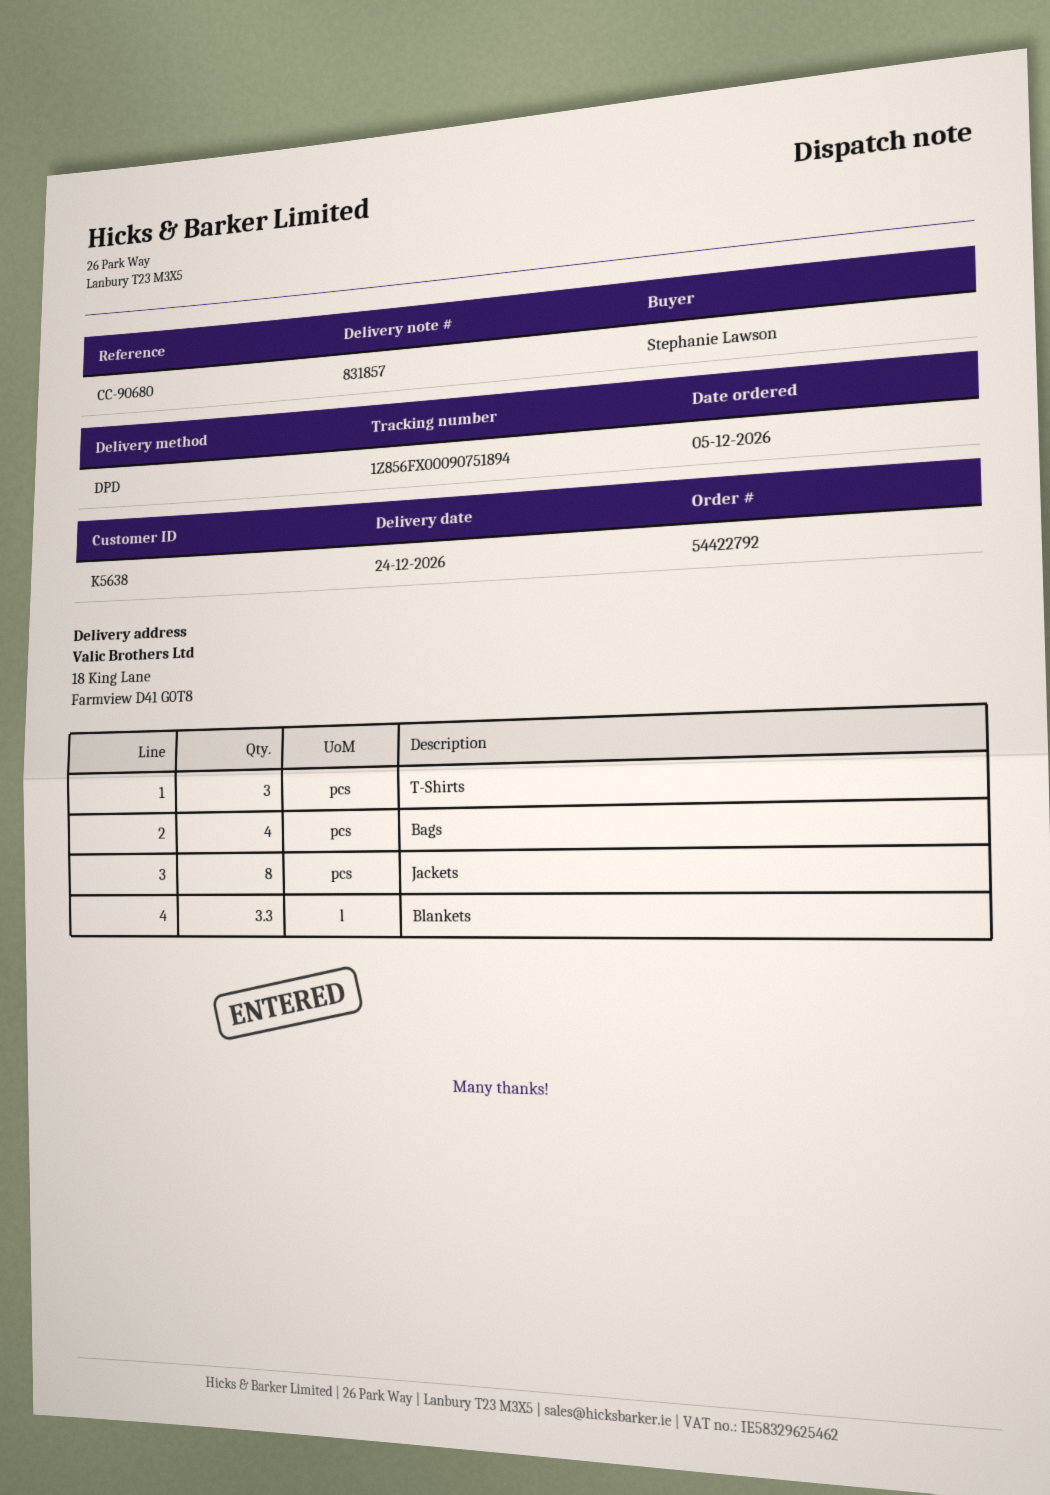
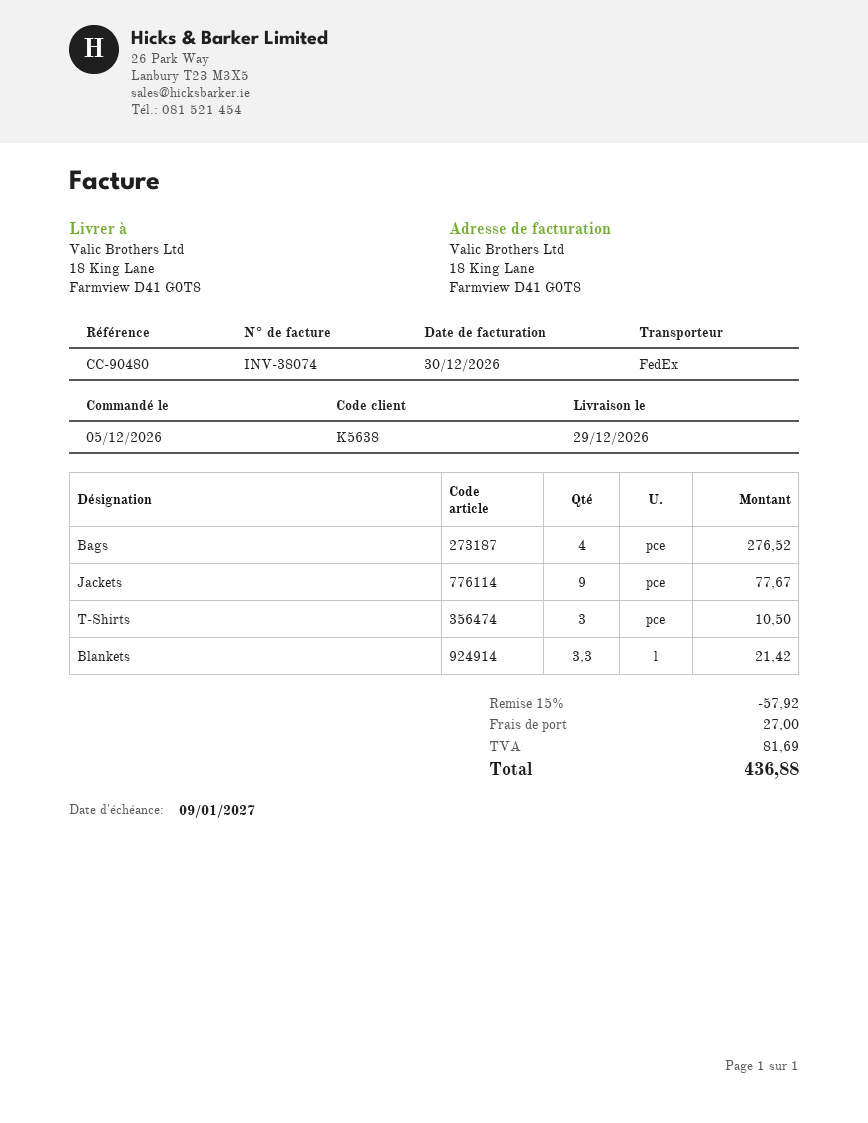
delivery date: 2026-12-24 -> 2026-12-29
reference: CC-90680 -> CC-90480
shipping method: DPD -> FedEx
Jackets: 8 -> 9

